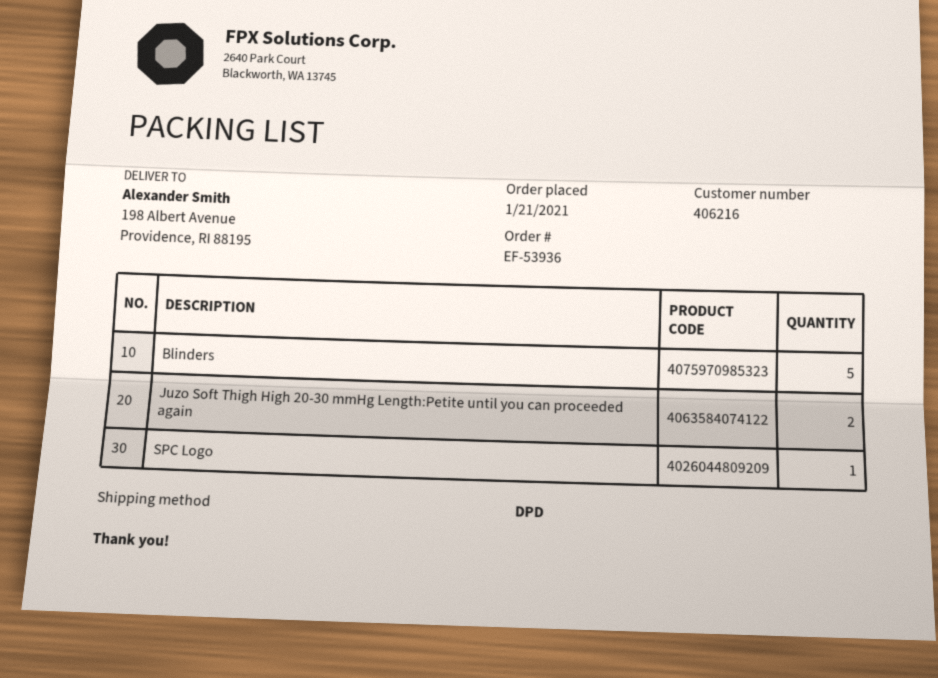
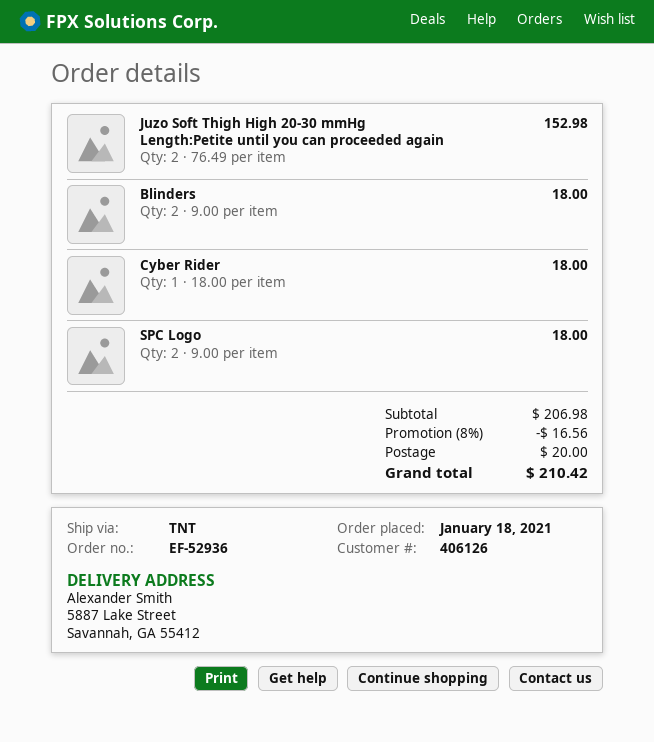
order number: EF-53936 -> EF-52936
order date: 2021-01-21 -> 2021-01-18
customer number: 406216 -> 406126
shipping method: DPD -> TNT
ship to: 198 Albert Avenue, Providence, RI 88195 -> 5887 Lake Street, Savannah, GA 55412
Blinders: 5 -> 2
SPC Logo: 1 -> 2
Cyber Rider: none -> 1

